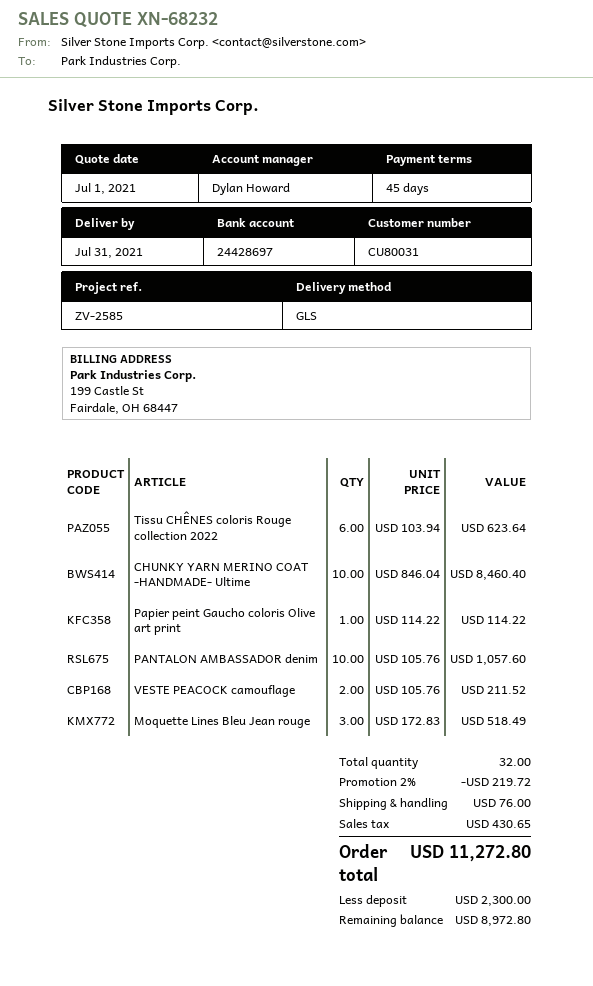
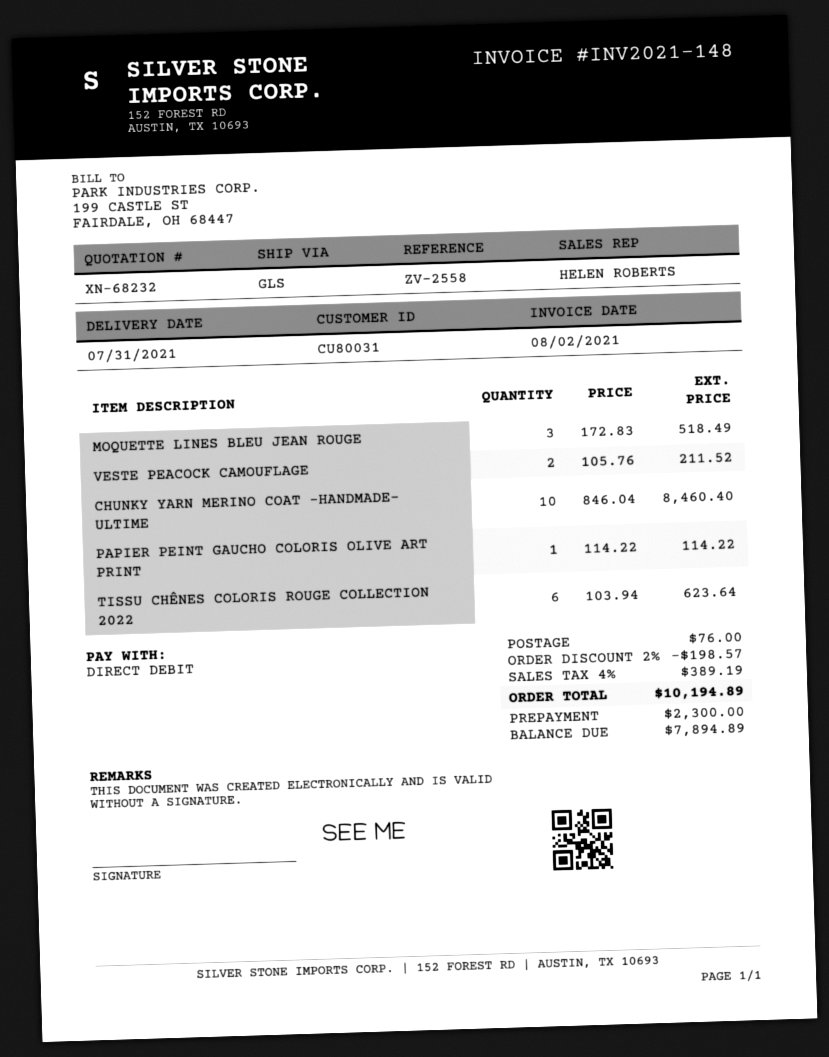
reference: ZV-2585 -> ZV-2558
sales rep: Dylan Howard -> HELEN ROBERTS
PANTALON AMBASSADOR denim: 10 x 105.76 = 1057.60 -> none
discount: 2% = 219.72 -> 2% = 198.57
tax: 430.65 -> 389.19
total: 11272.80 -> 10194.89
balance: 8972.80 -> 7894.89

